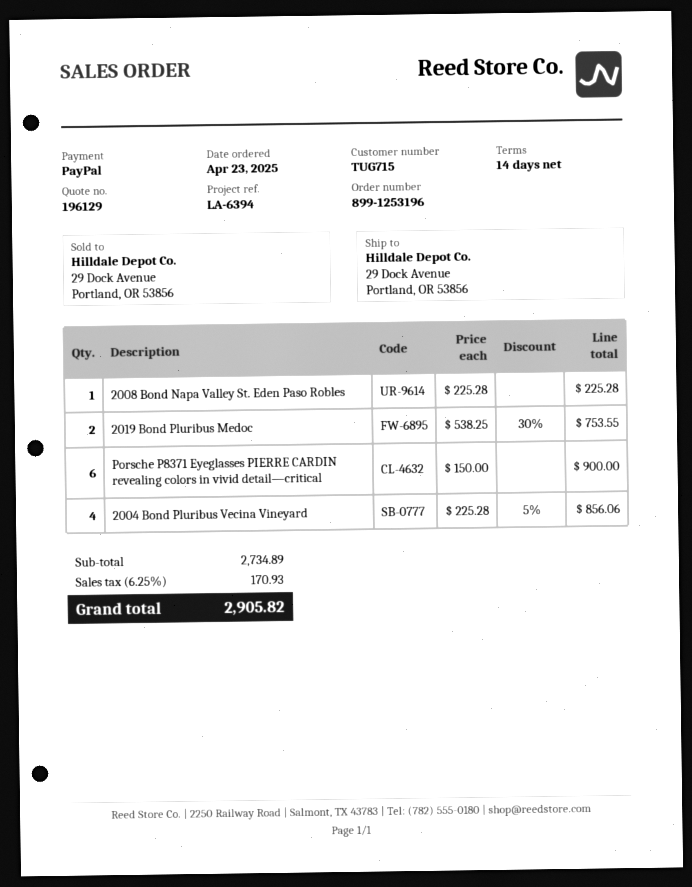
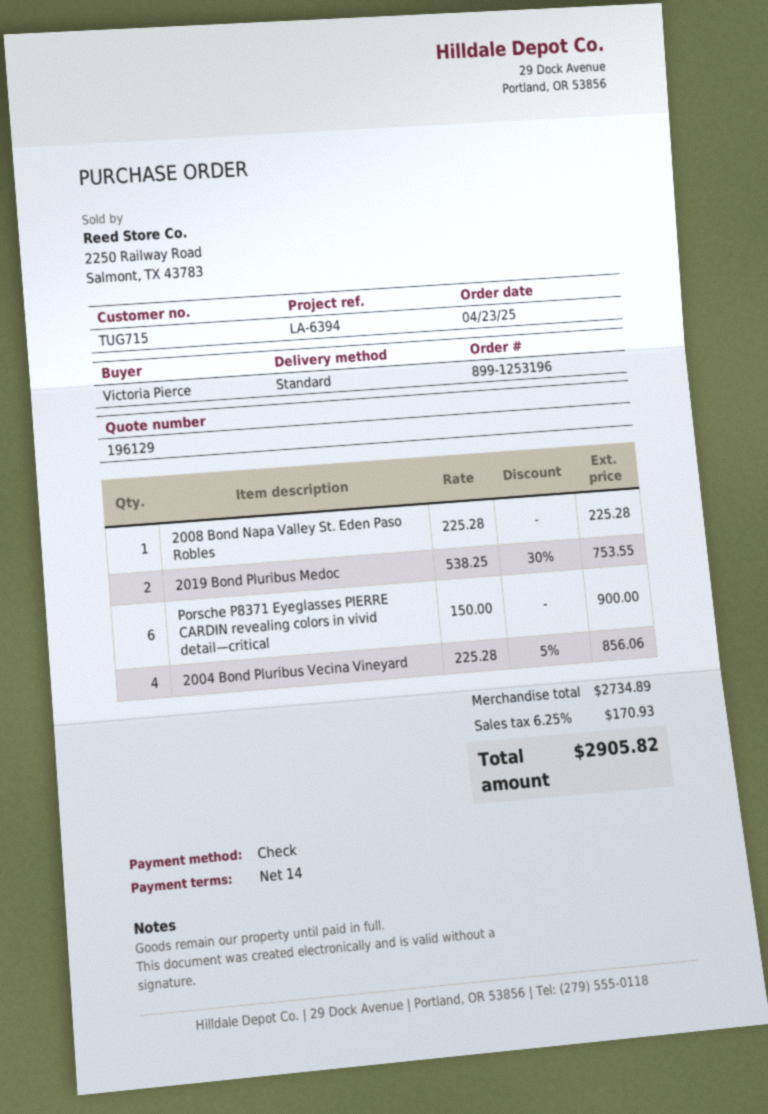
payment method: PayPal -> cheque

